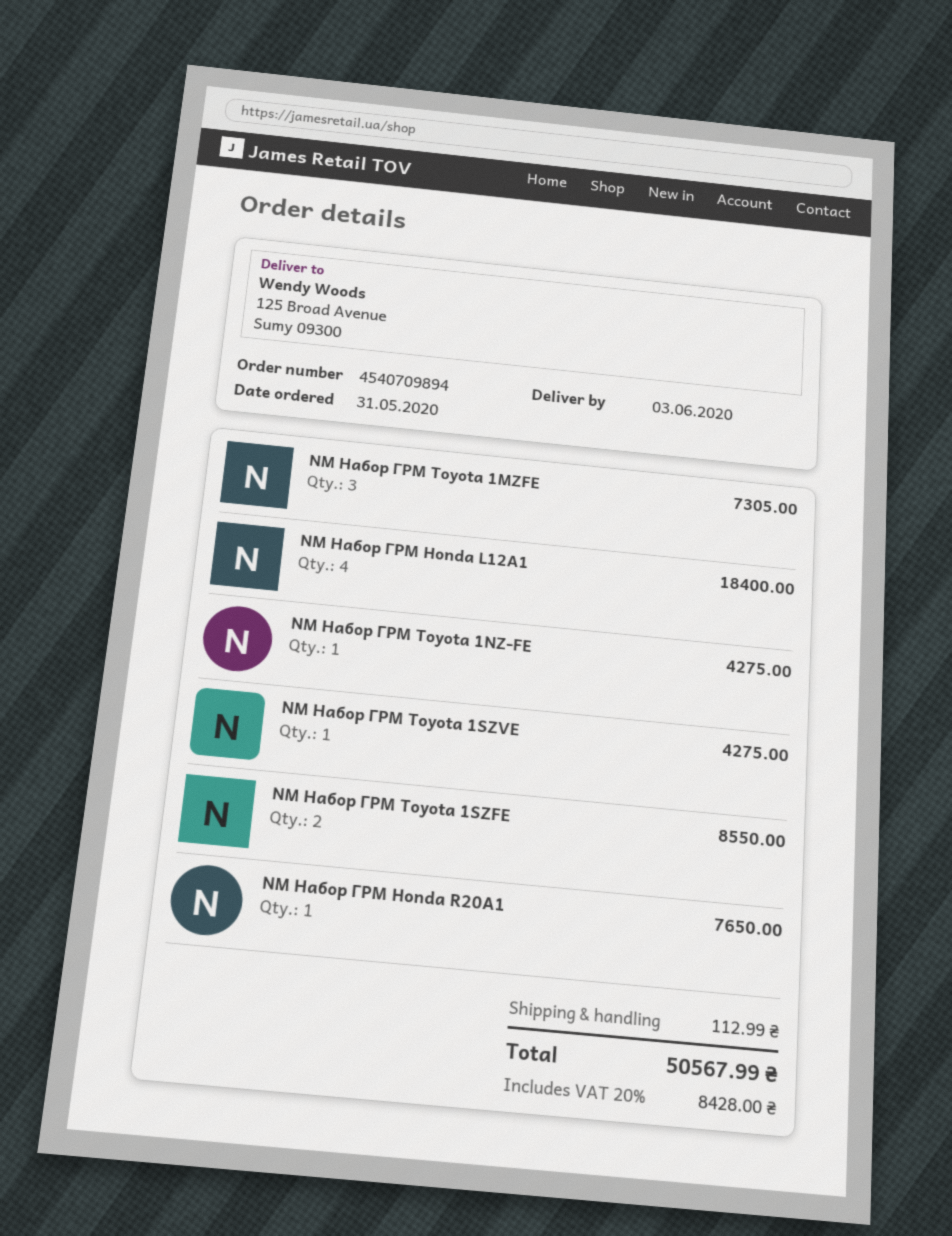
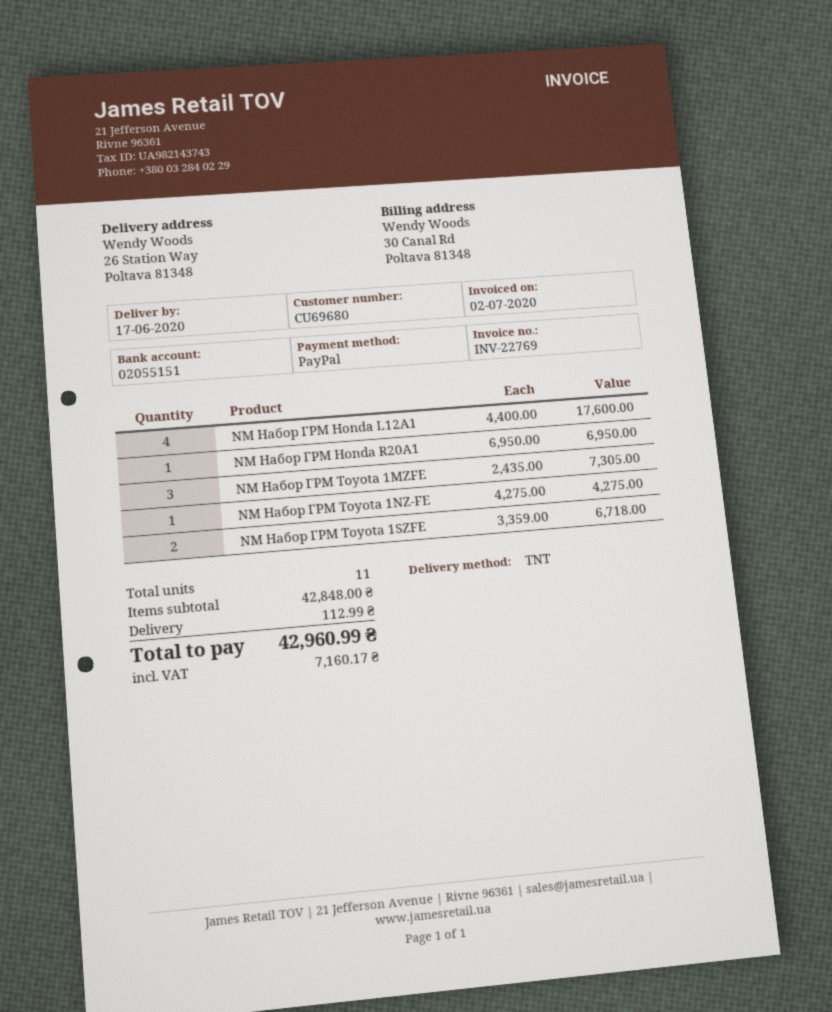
delivery date: 2020-06-03 -> 2020-06-17
ship to: 125 Broad Avenue, Sumy 09300 -> 26 Station Way, Poltava 81348
NM Набор ГРМ Honda L12A1: 4 for 18400.00 -> 4 for 17600.00
NM Набор ГРМ Toyota 1SZVE: 1 for 4275.00 -> none
NM Набор ГРМ Toyota 1SZFE: 2 for 8550.00 -> 2 for 6718.00
NM Набор ГРМ Honda R20A1: 1 for 7650.00 -> 1 for 6950.00
tax: 8428.00 -> 7160.17
total: 50567.99 -> 42960.99

